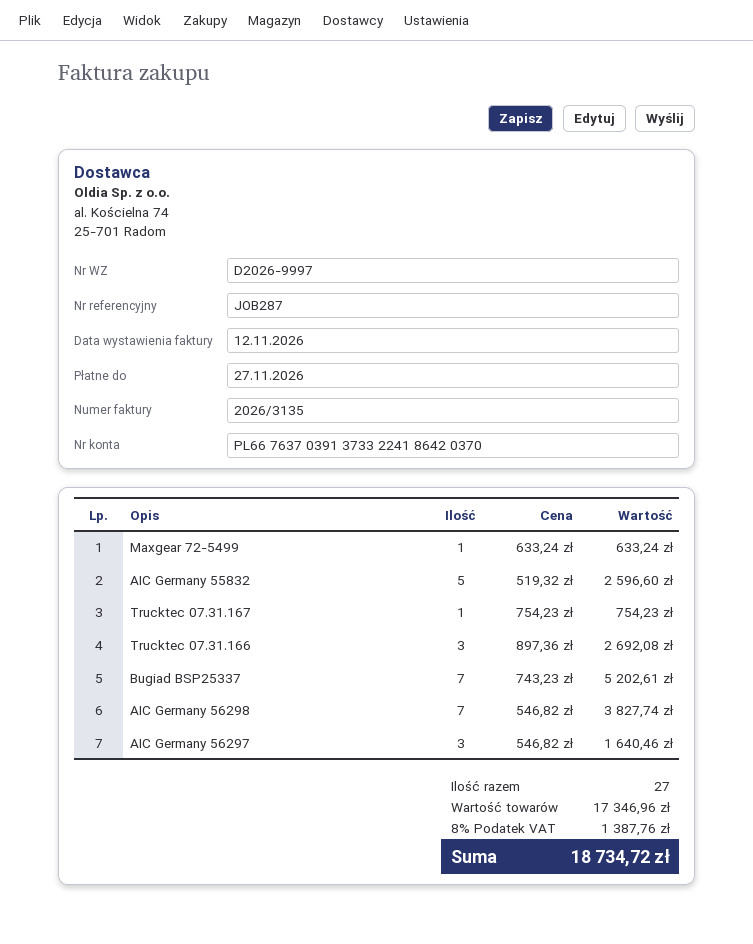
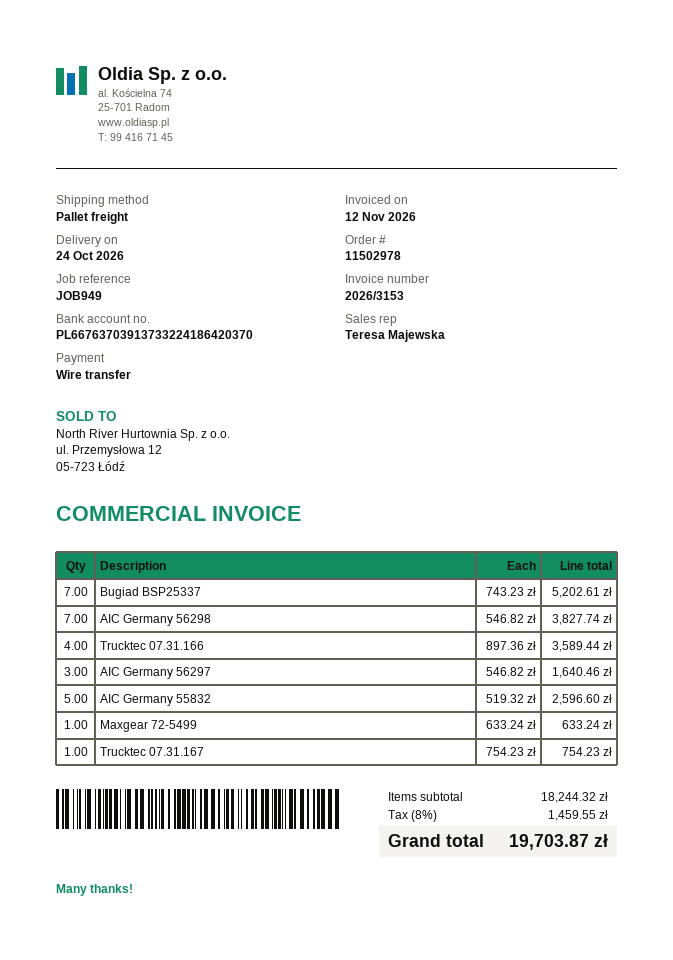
invoice number: 2026/3135 -> 2026/3153
reference: JOB287 -> JOB949
Trucktec 07.31.166: 3 x 897.36 = 2692.08 -> 4 x 897.36 = 3589.44
subtotal: 17346.96 -> 18244.32
tax: 8% = 1387.76 -> 8% = 1459.55
total: 18734.72 -> 19703.87

